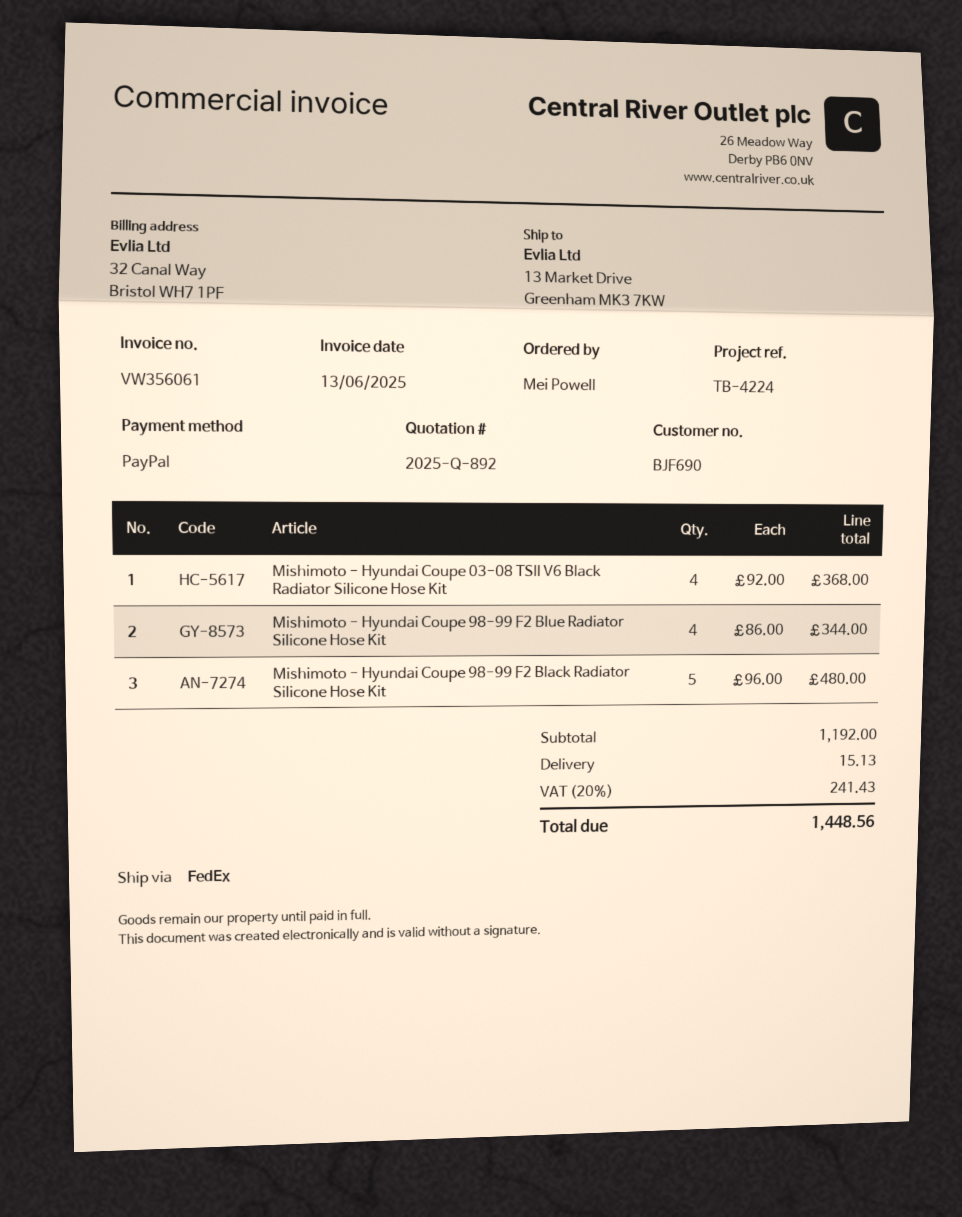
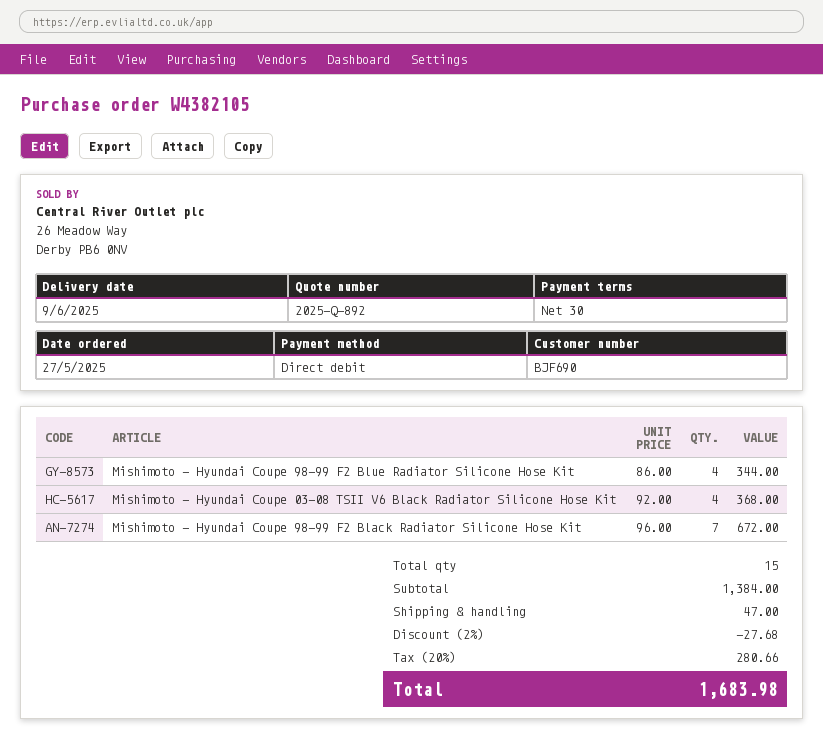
payment method: PayPal -> direct debit
Mishimoto - Hyundai Coupe 98-99 F2 Black Radiator Silicone Hose Kit: 5 x 96.00 = 480.00 -> 7 x 96.00 = 672.00
subtotal: 1192.00 -> 1384.00
discount: none -> 2% = 27.68
shipping: 15.13 -> 47.00
tax: 20% = 241.43 -> 20% = 280.66
total: 1448.56 -> 1683.98

